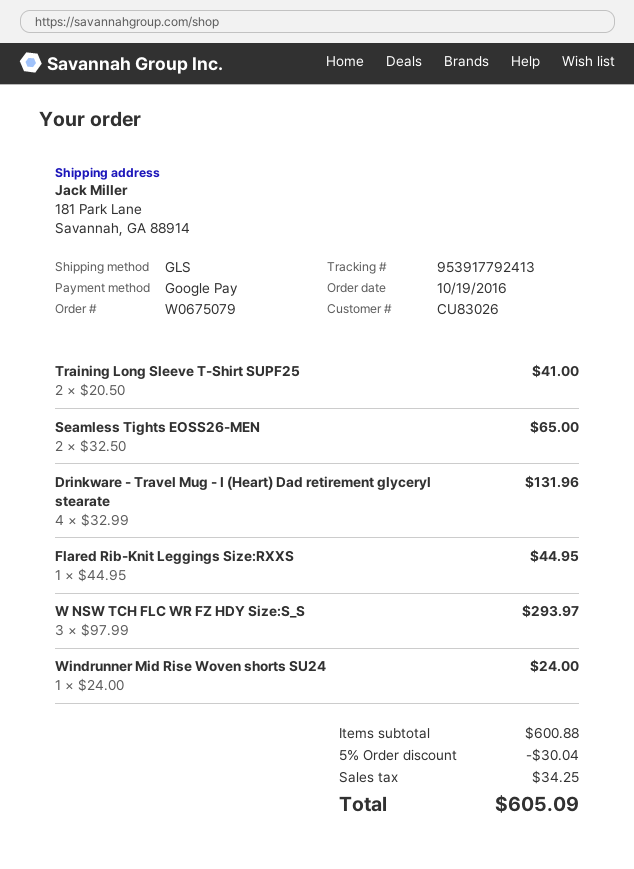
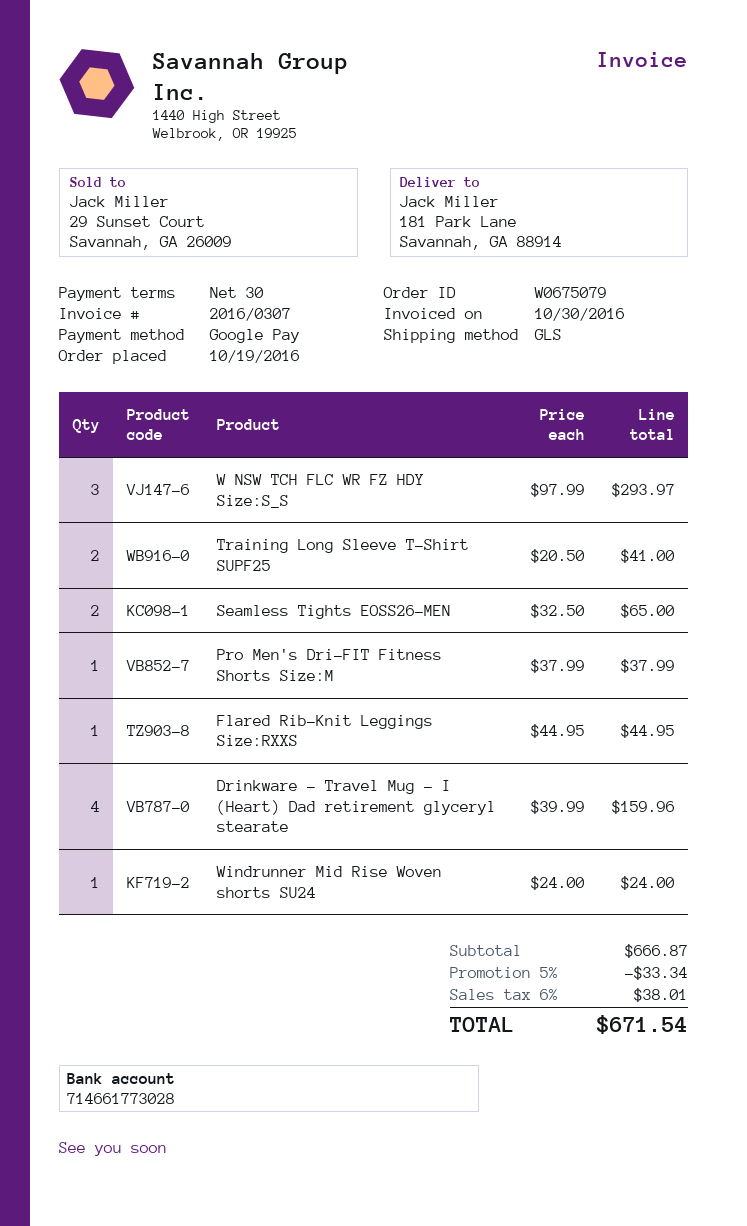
Drinkware - Travel Mug - I (Heart) Dad retirement glyceryl stearate: 4 x 32.99 = 131.96 -> 4 x 39.99 = 159.96
Pro Men's Dri-FIT Fitness Shorts Size:M: none -> 1 x 37.99 = 37.99
subtotal: 600.88 -> 666.87
discount: 5% = 30.04 -> 5% = 33.34
tax: 34.25 -> 38.01
total: 605.09 -> 671.54

